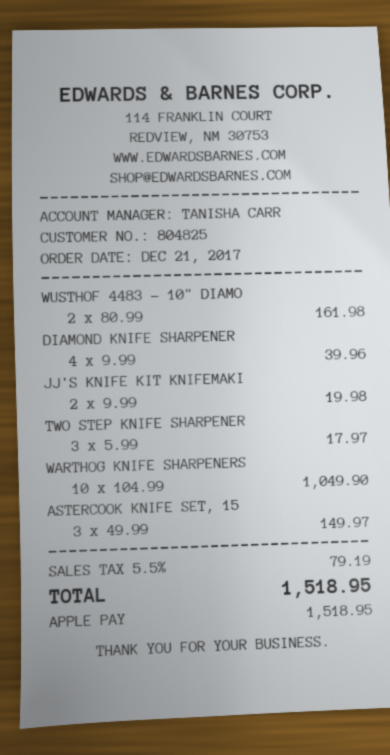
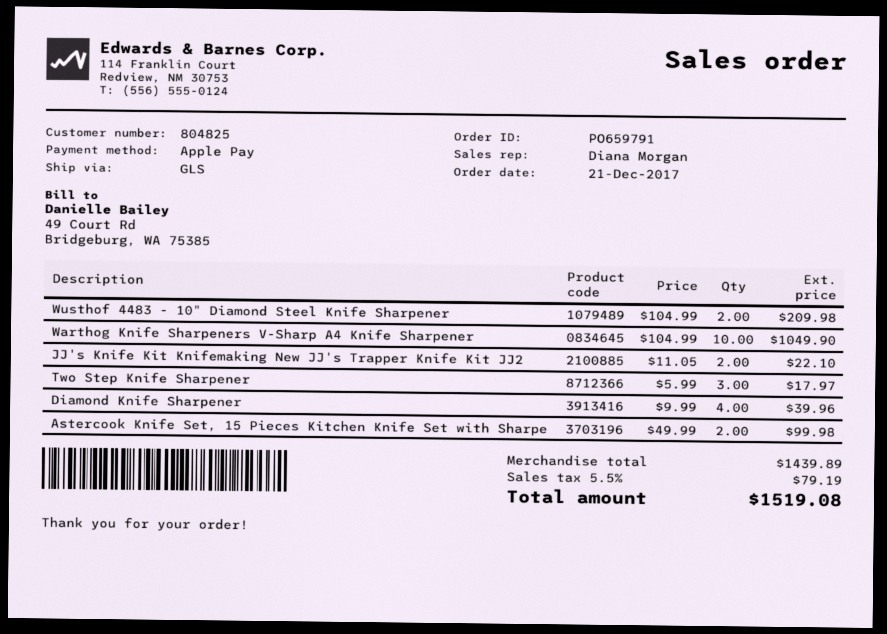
sales rep: TANISHA CARR -> Diana Morgan
WUSTHOF 4483 - 10" DIAMO: 2 x 80.99 = 161.98 -> 2 x 104.99 = 209.98
JJ'S KNIFE KIT KNIFEMAKI: 2 x 9.99 = 19.98 -> 2 x 11.05 = 22.10
ASTERCOOK KNIFE SET, 15: 3 x 49.99 = 149.97 -> 2 x 49.99 = 99.98
total: 1518.95 -> 1519.08

